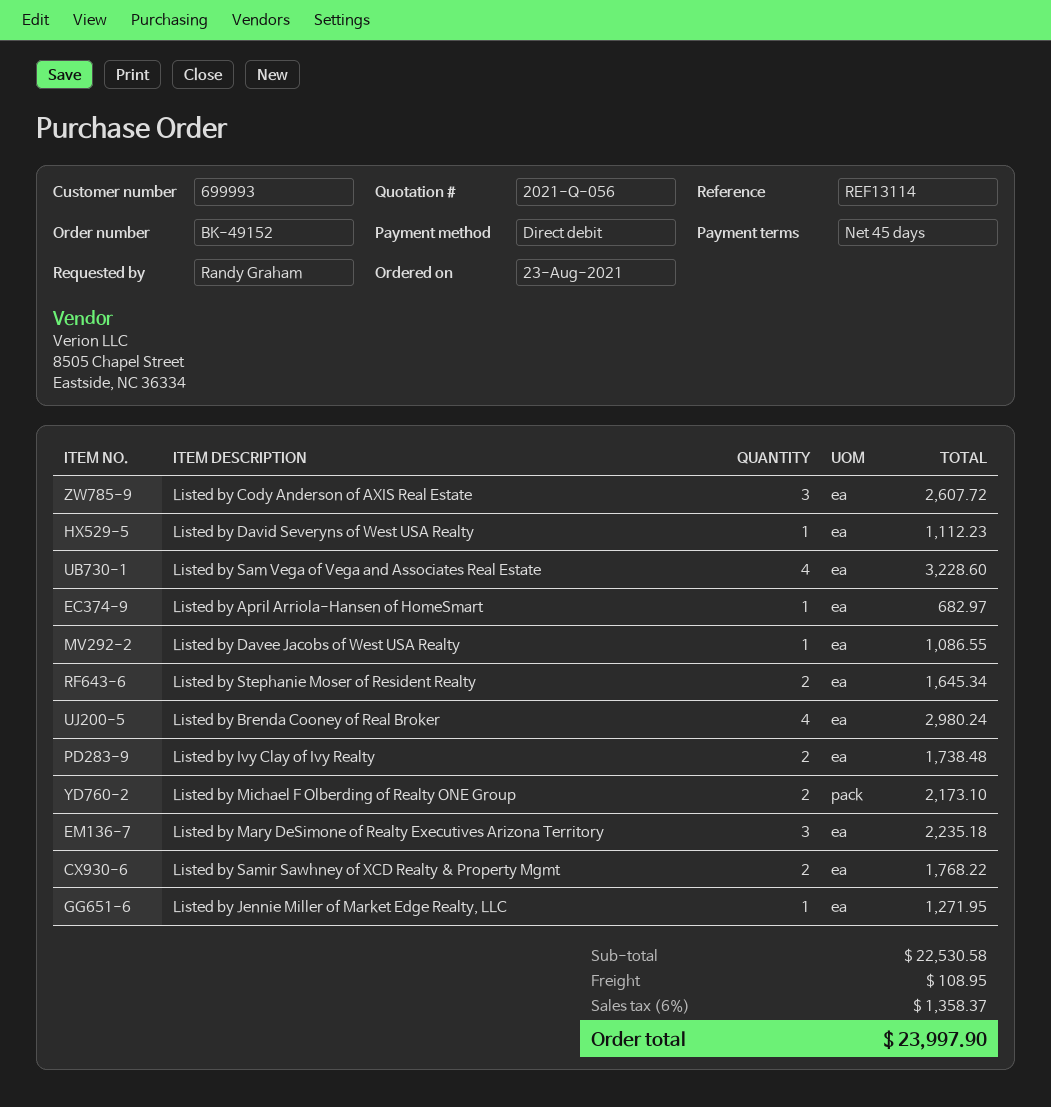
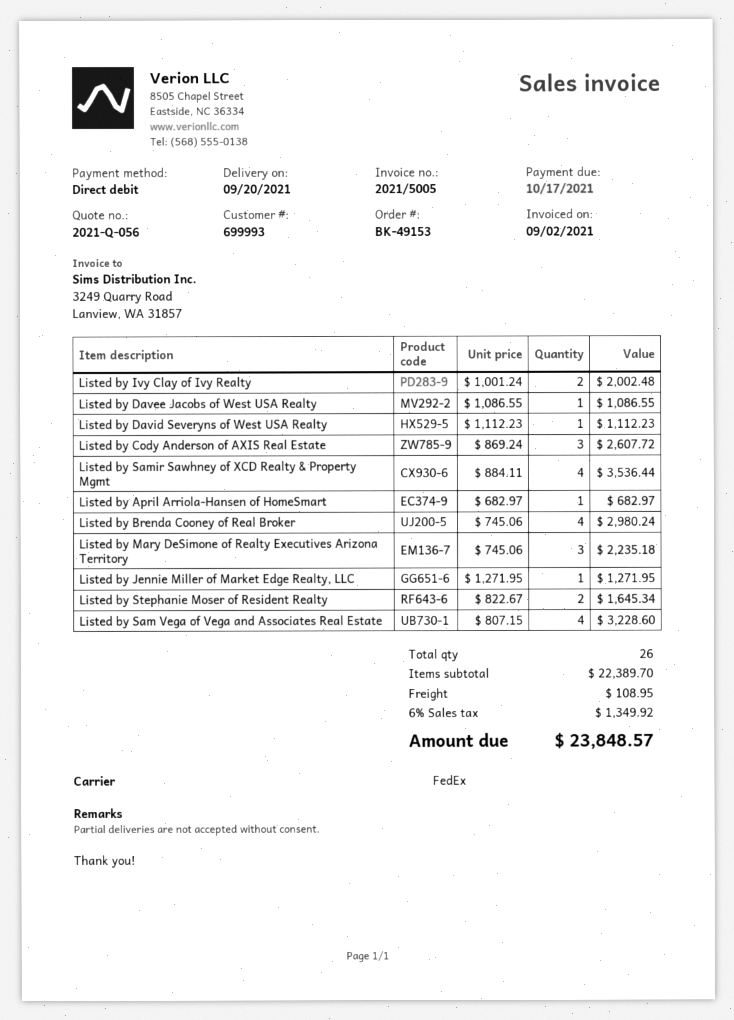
order number: BK-49152 -> BK-49153
Listed by Ivy Clay of Ivy Realty: 2 for 1738.48 -> 2 for 2002.48
Listed by Michael F Olberding of Realty ONE Group: 2 for 2173.10 -> none
Listed by Samir Sawhney of XCD Realty & Property Mgmt: 2 for 1768.22 -> 4 for 3536.44
subtotal: 22530.58 -> 22389.70
tax: 6% = 1358.37 -> 6% = 1349.92
total: 23997.90 -> 23848.57

